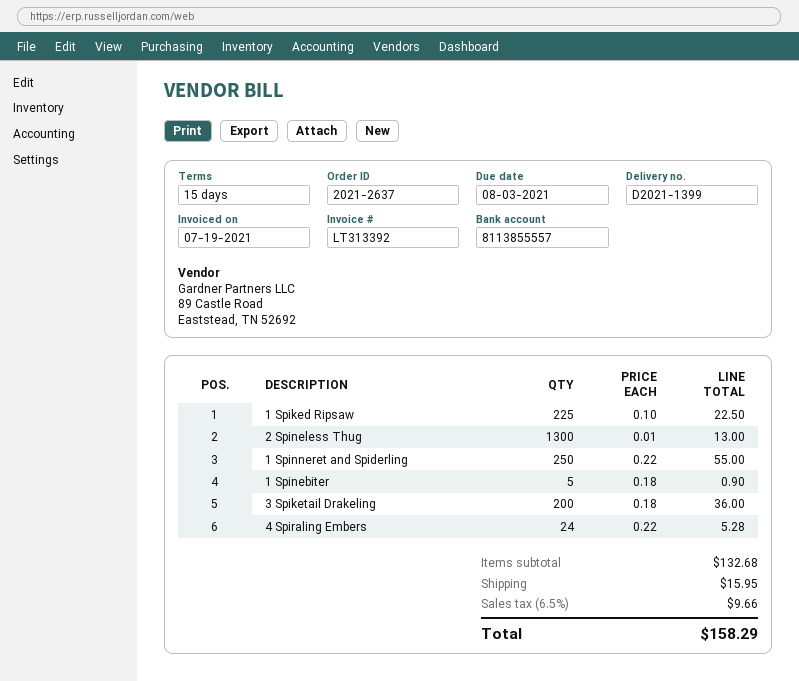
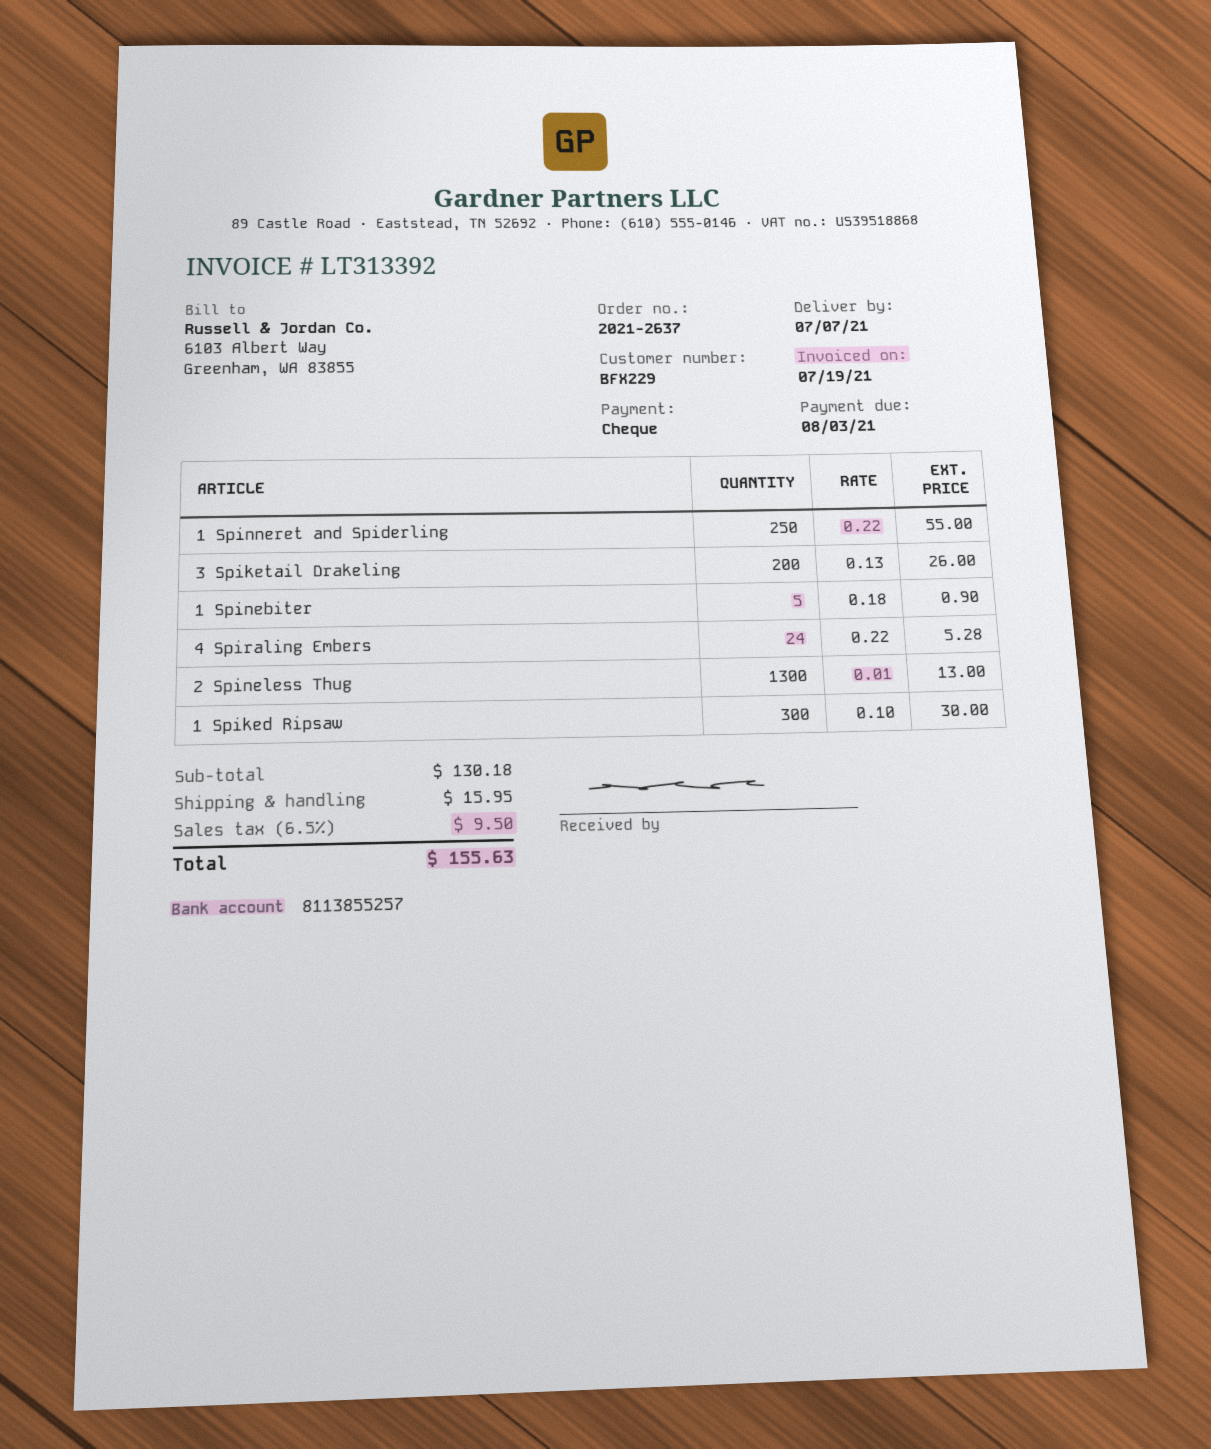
bank account: 8113855557 -> 8113855257
1 Spiked Ripsaw: 225 x 0.10 = 22.50 -> 300 x 0.10 = 30.00
3 Spiketail Drakeling: 200 x 0.18 = 36.00 -> 200 x 0.13 = 26.00
subtotal: 132.68 -> 130.18
tax: 6.5% = 9.66 -> 6.5% = 9.50
total: 158.29 -> 155.63

